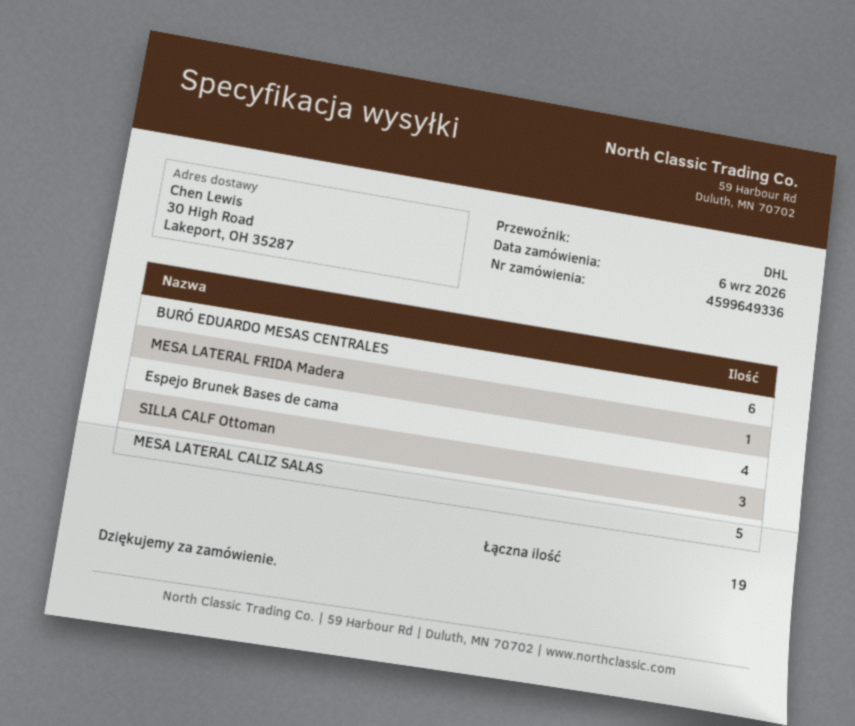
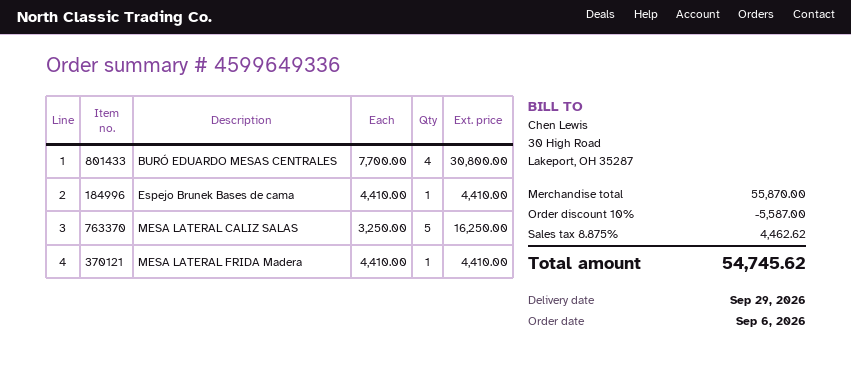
BURÓ EDUARDO MESAS CENTRALES: 6 -> 4
Espejo Brunek Bases de cama: 4 -> 1
SILLA CALF Ottoman: 3 -> none

